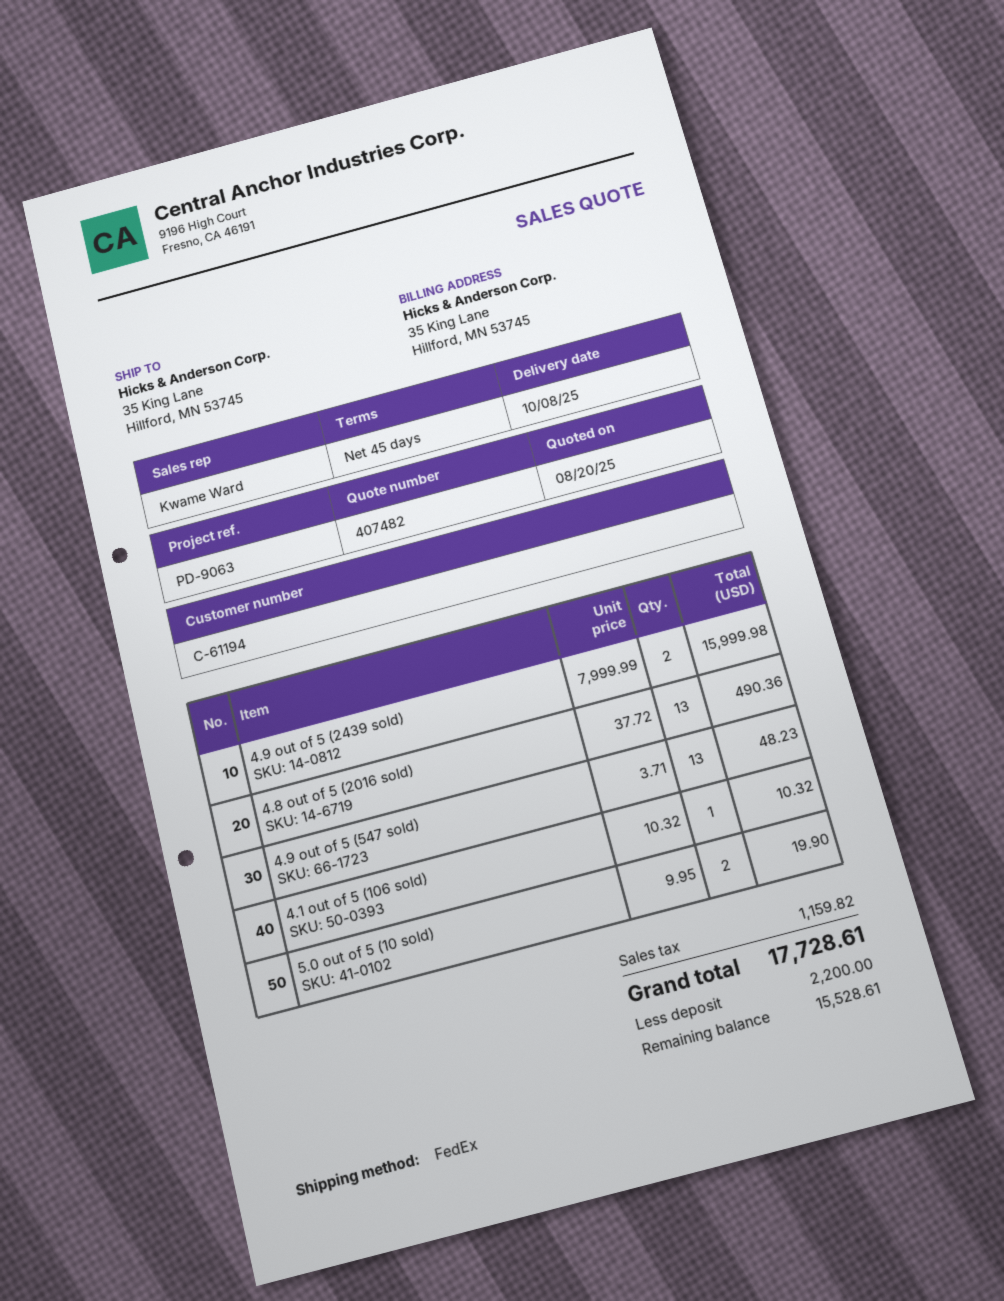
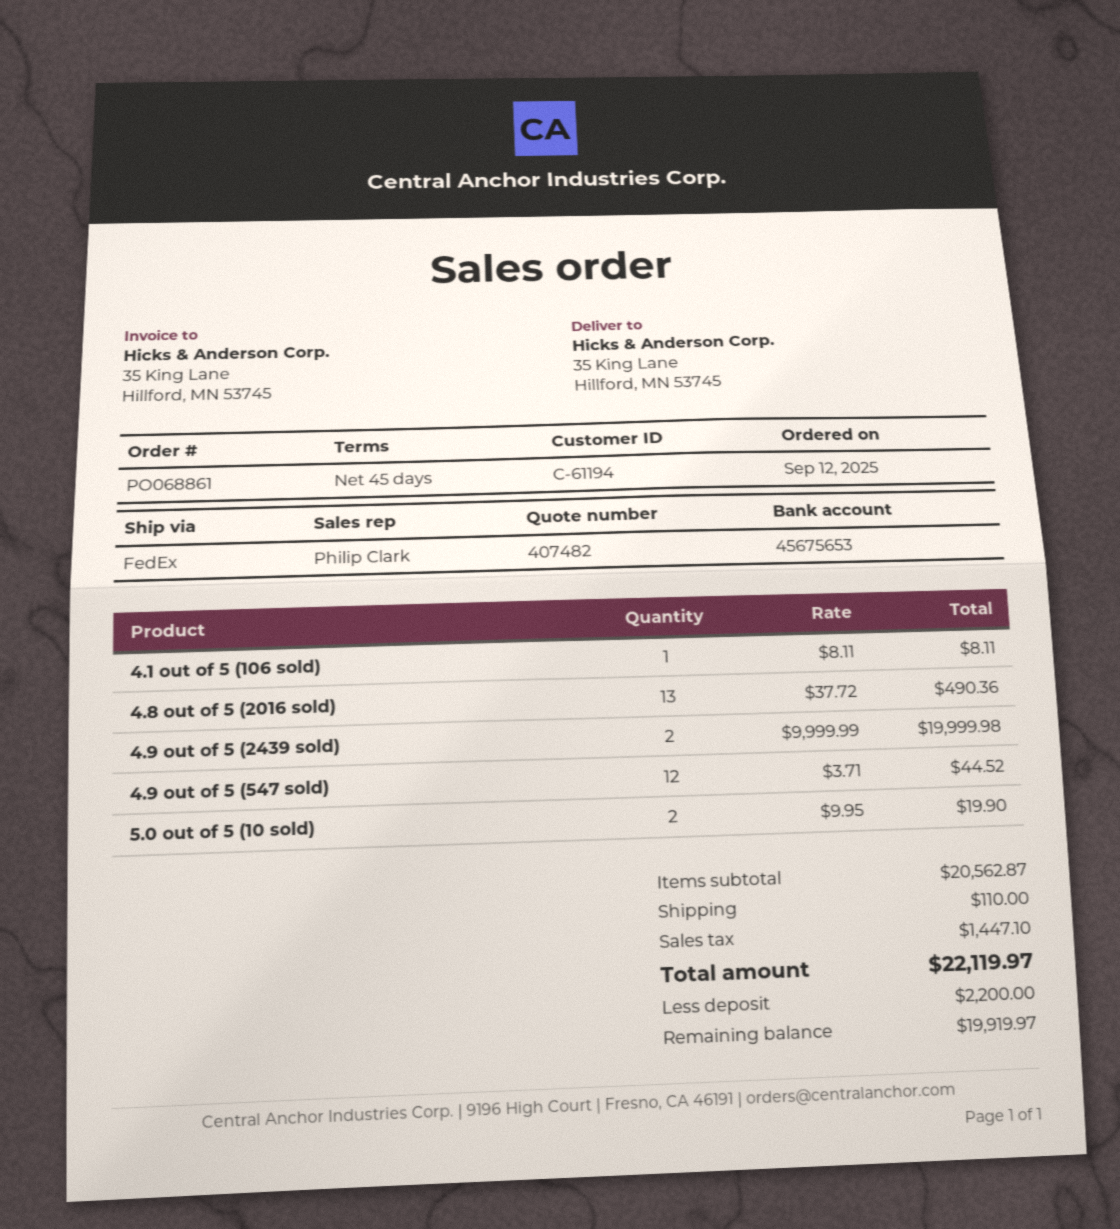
sales rep: Kwame Ward -> Philip Clark
4.9 out of 5 (2439 sold): 2 x 7999.99 = 15999.98 -> 2 x 9999.99 = 19999.98
4.9 out of 5 (547 sold): 13 x 3.71 = 48.23 -> 12 x 3.71 = 44.52
4.1 out of 5 (106 sold): 1 x 10.32 = 10.32 -> 1 x 8.11 = 8.11
shipping: none -> 110.00
tax: 1159.82 -> 1447.10
total: 17728.61 -> 22119.97
balance: 15528.61 -> 19919.97

